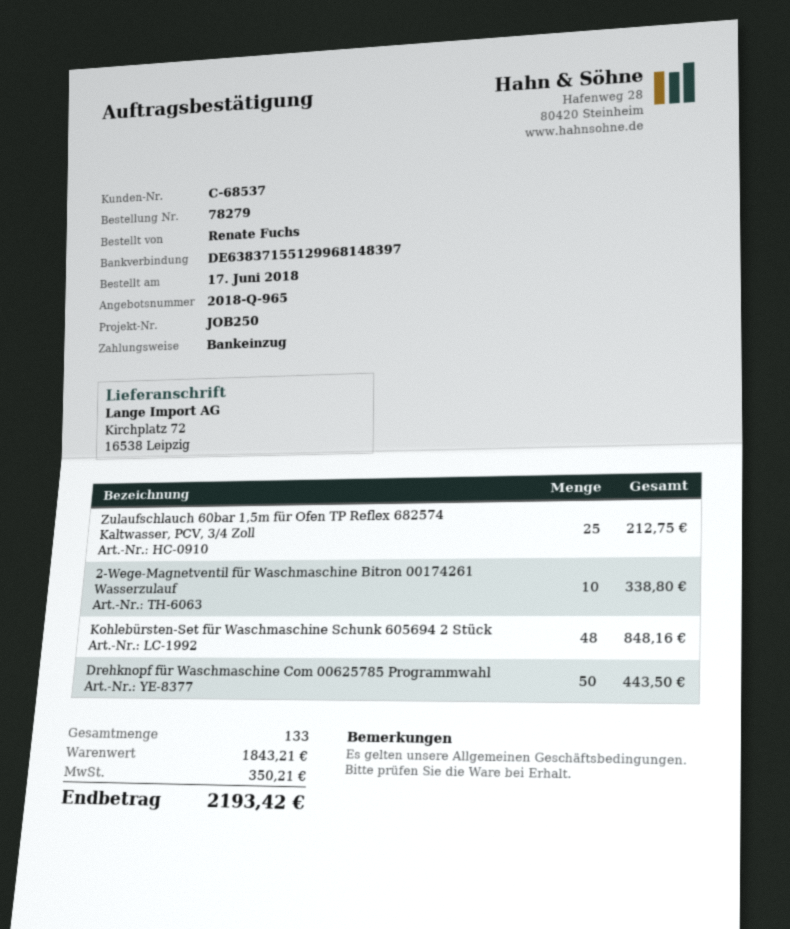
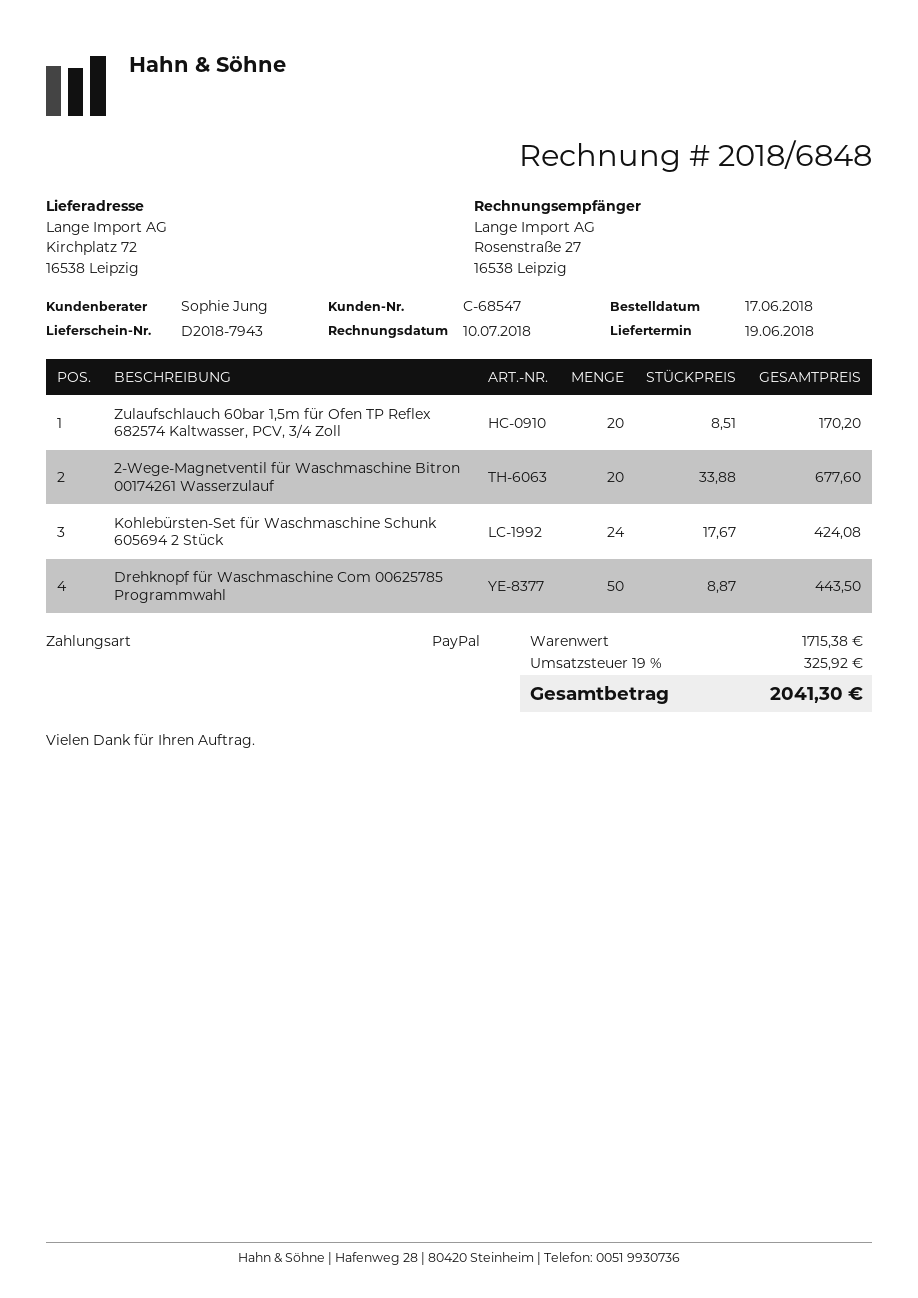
customer number: C-68537 -> C-68547
payment method: direct debit -> PayPal
Zulaufschlauch 60bar 1,5m für Ofen TP Reflex 682574 Kaltwasser, PCV, 3/4 Zoll: 25 for 212.75 -> 20 for 170.20
2-Wege-Magnetventil für Waschmaschine Bitron 00174261 Wasserzulauf: 10 for 338.80 -> 20 for 677.60
Kohlebürsten-Set für Waschmaschine Schunk 605694 2 Stück: 48 for 848.16 -> 24 for 424.08
subtotal: 1843.21 -> 1715.38
tax: 350.21 -> 325.92
total: 2193.42 -> 2041.30

